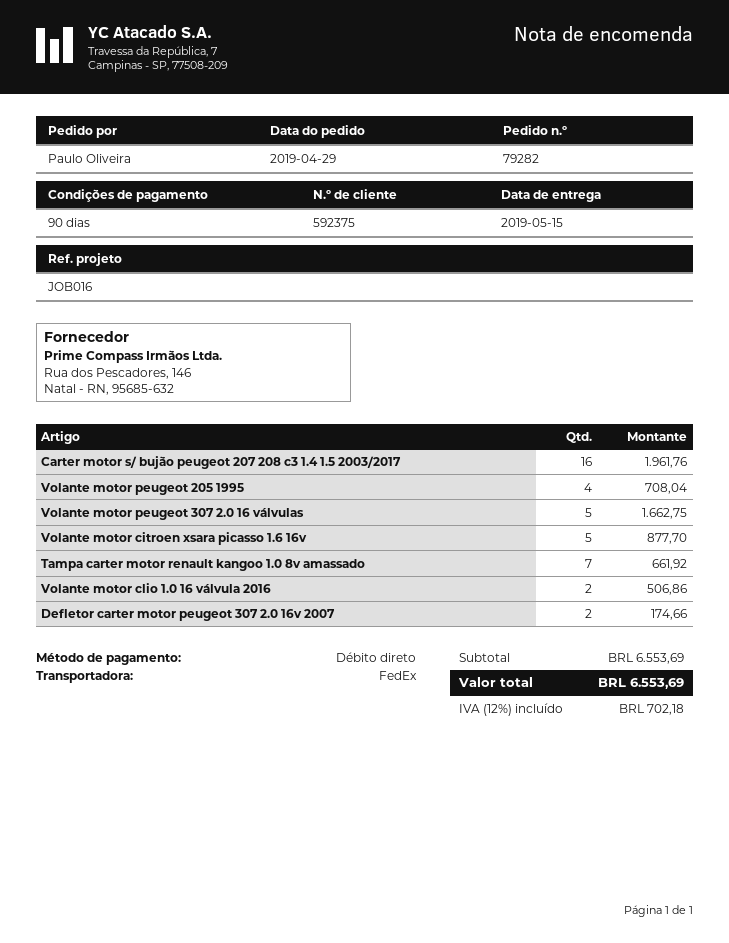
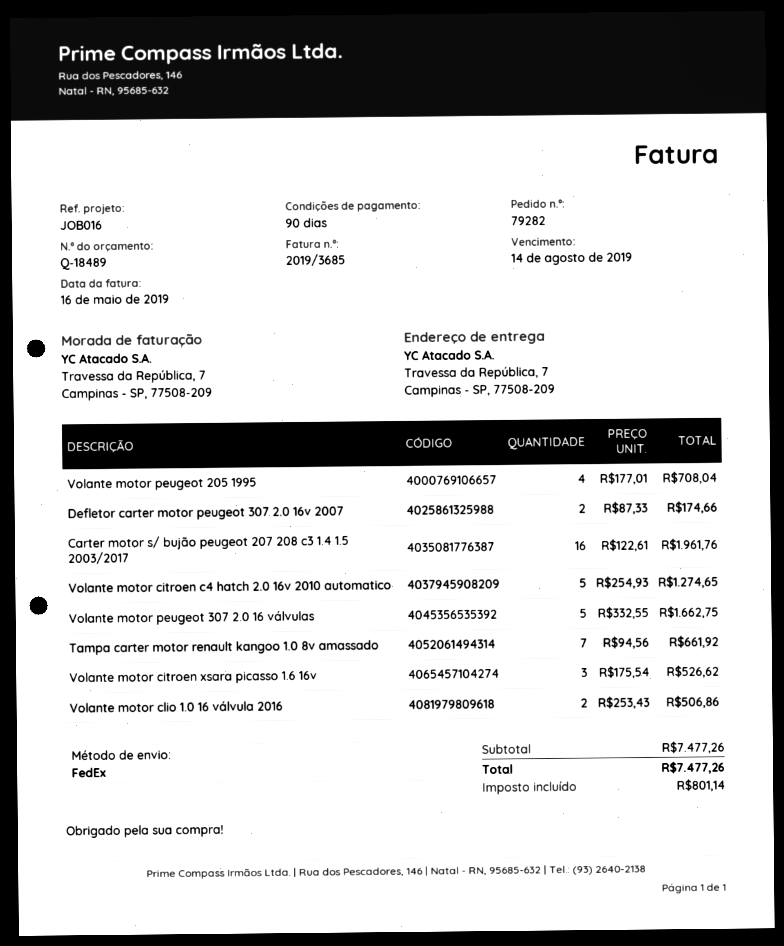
Volante motor citroen xsara picasso 1.6 16v: 5 for 877.70 -> 3 for 526.62
Volante motor citroen c4 hatch 2.0 16v 2010 automatico: none -> 5 for 1274.65
subtotal: 6553.69 -> 7477.26
tax: 702.18 -> 801.14
total: 6553.69 -> 7477.26

